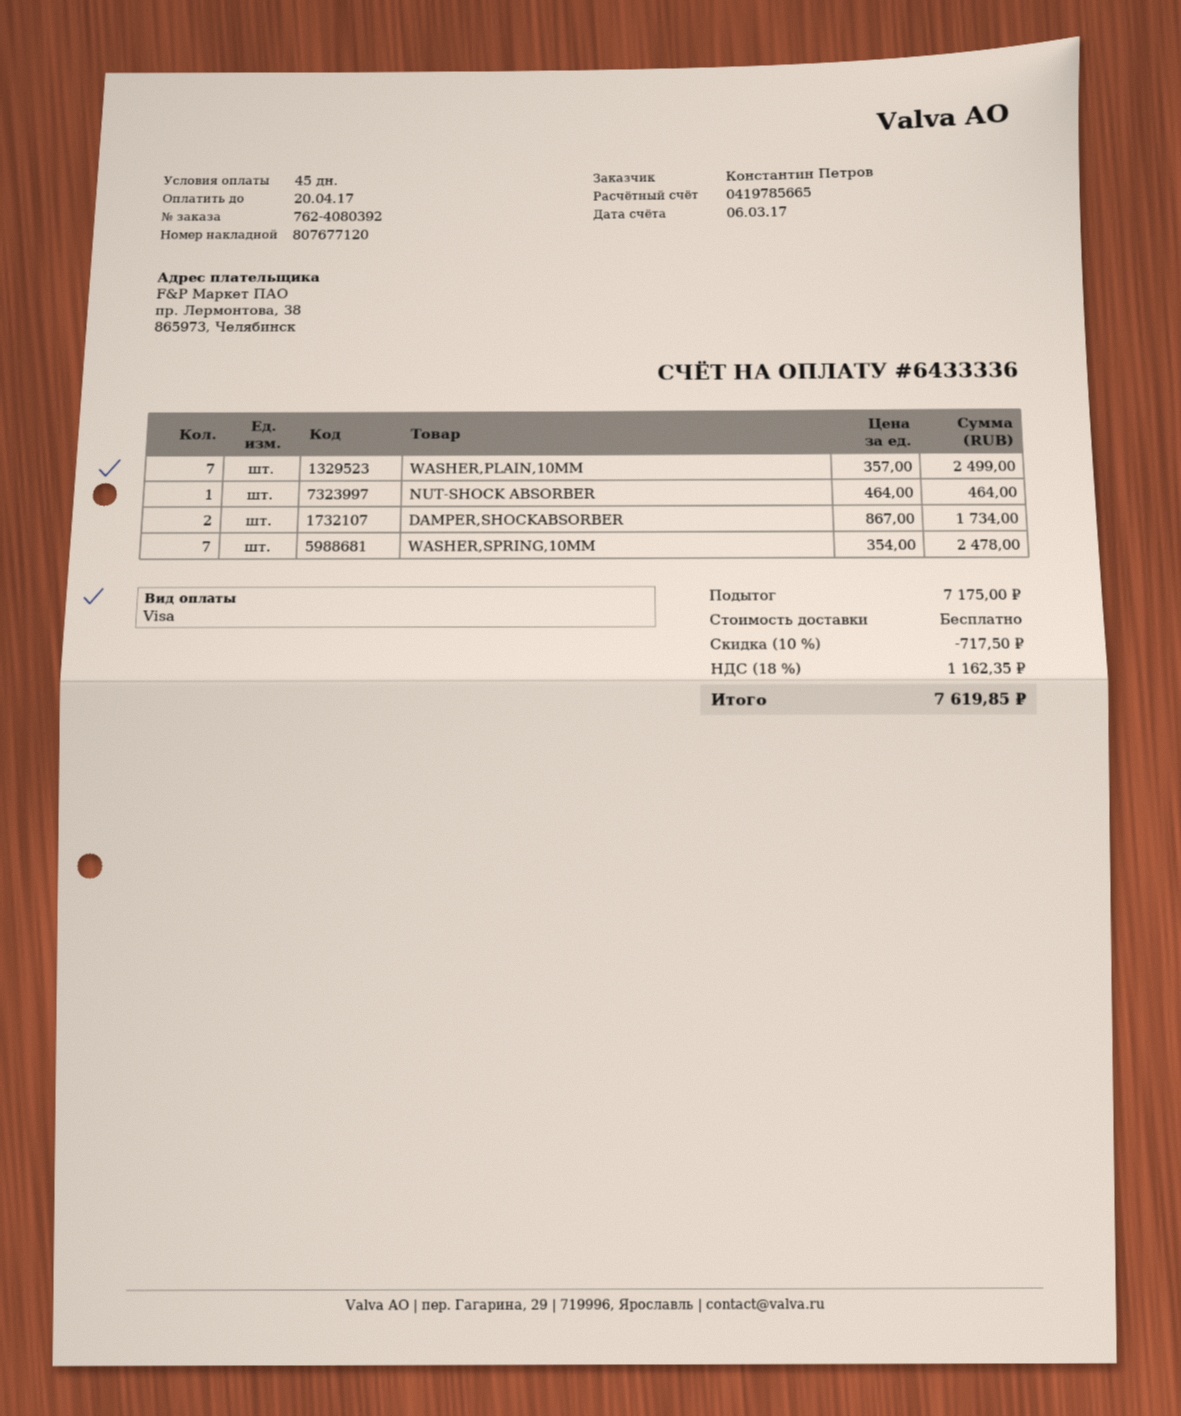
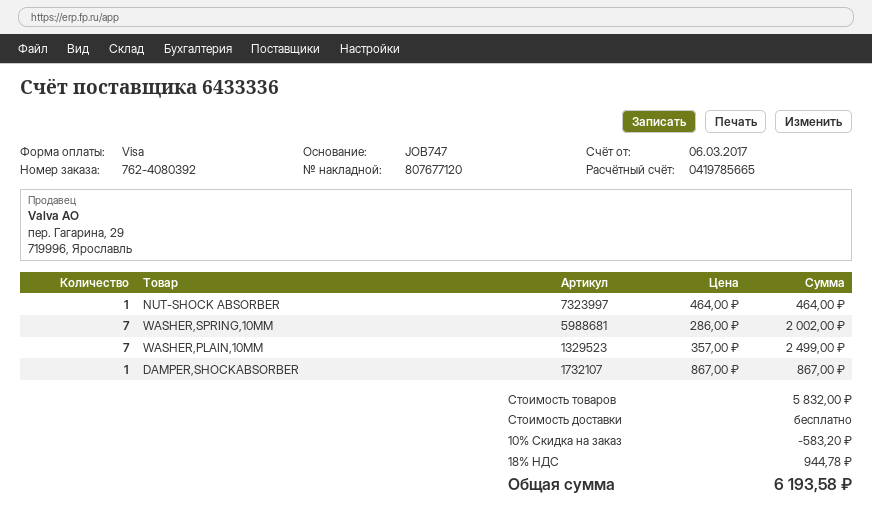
DAMPER,SHOCKABSORBER: 2 x 867.00 = 1734.00 -> 1 x 867.00 = 867.00
WASHER,SPRING,10MM: 7 x 354.00 = 2478.00 -> 7 x 286.00 = 2002.00
subtotal: 7175.00 -> 5832.00
discount: 10% = 717.50 -> 10% = 583.20
tax: 18% = 1162.35 -> 18% = 944.78
total: 7619.85 -> 6193.58

